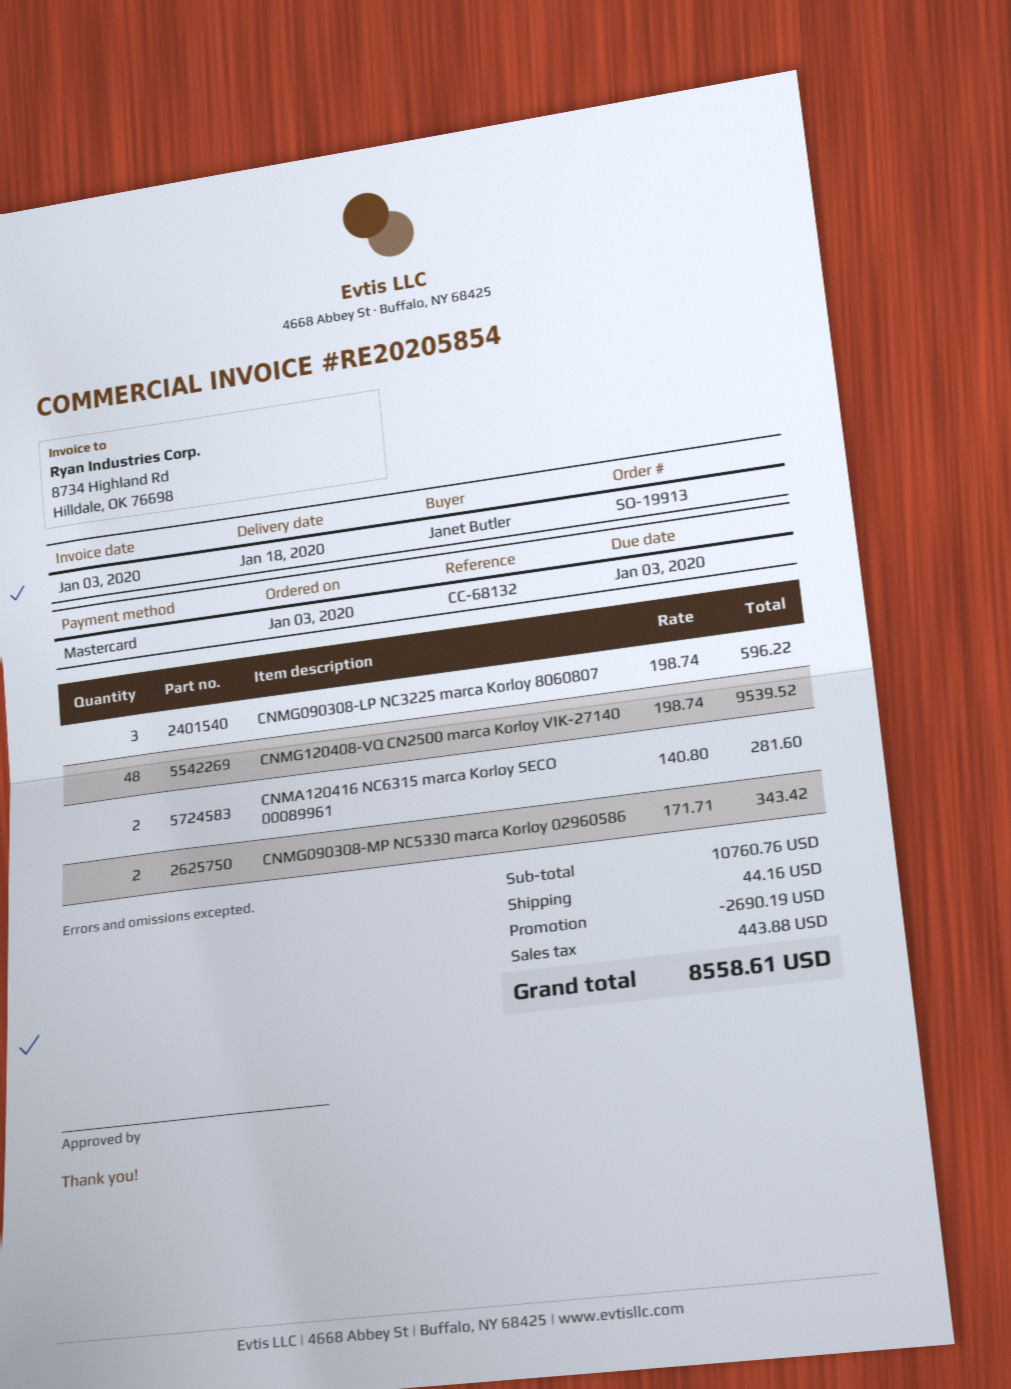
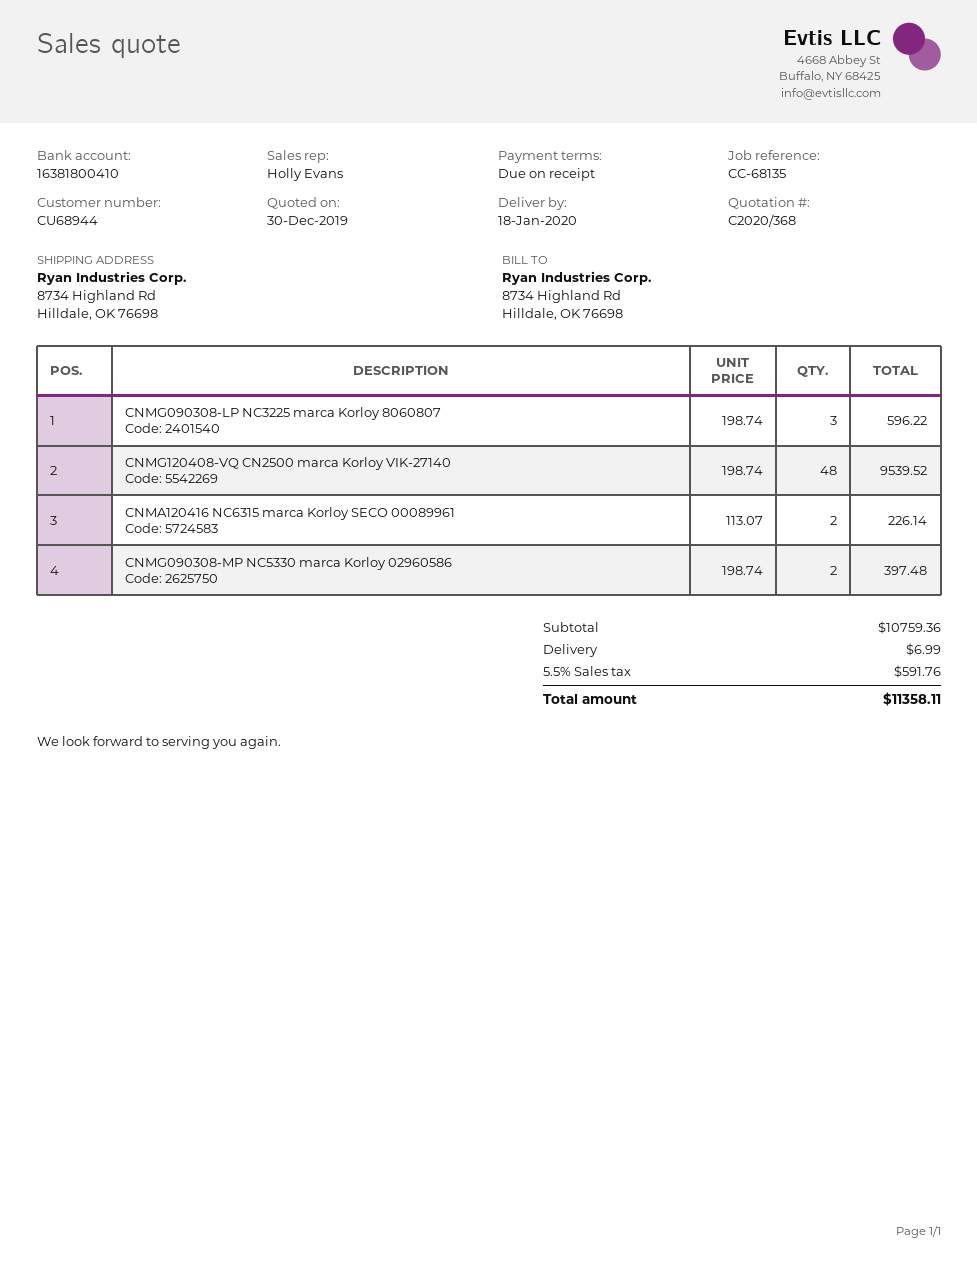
reference: CC-68132 -> CC-68135
CNMA120416 NC6315 marca Korloy SECO 00089961: 2 x 140.80 = 281.60 -> 2 x 113.07 = 226.14
CNMG090308-MP NC5330 marca Korloy 02960586: 2 x 171.71 = 343.42 -> 2 x 198.74 = 397.48
subtotal: 10760.76 -> 10759.36
discount: 2690.19 -> none
shipping: 44.16 -> 6.99
tax: 443.88 -> 591.76
total: 8558.61 -> 11358.11

